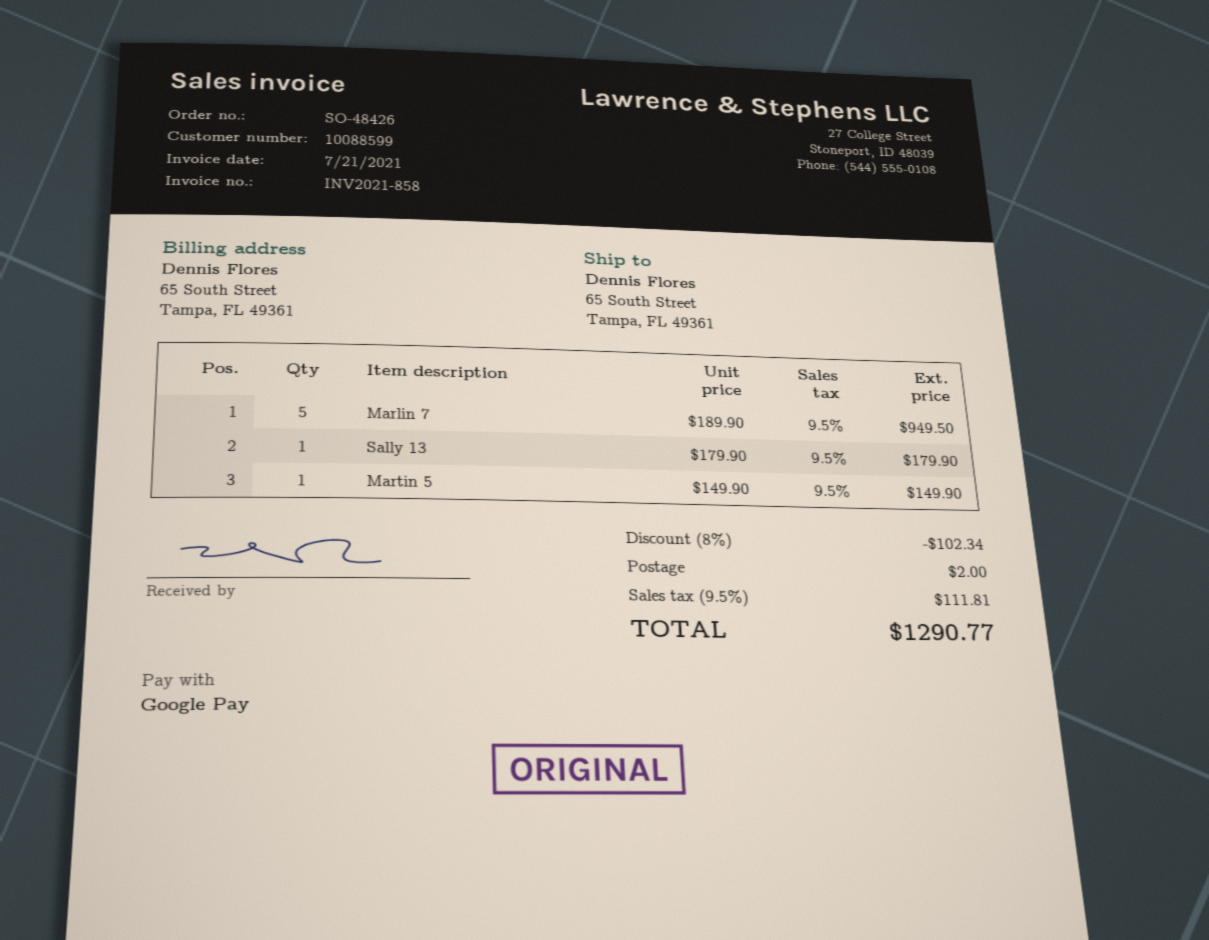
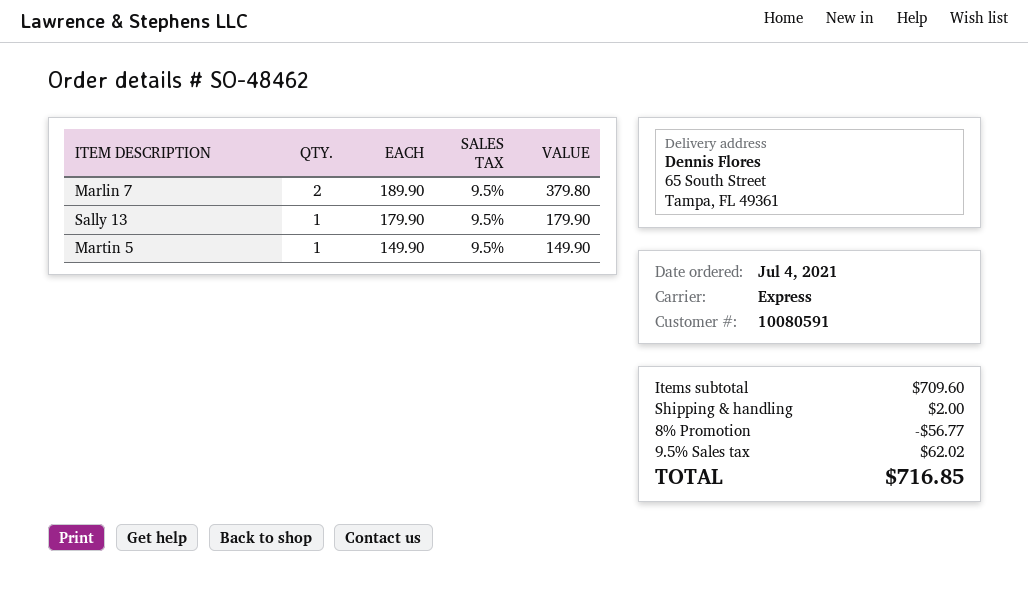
order number: SO-48426 -> SO-48462
customer number: 10088599 -> 10080591
Marlin 7: 5 x 189.90 = 949.50 -> 2 x 189.90 = 379.80
discount: 8% = 102.34 -> 8% = 56.77
tax: 9.5% = 111.81 -> 9.5% = 62.02
total: 1290.77 -> 716.85

